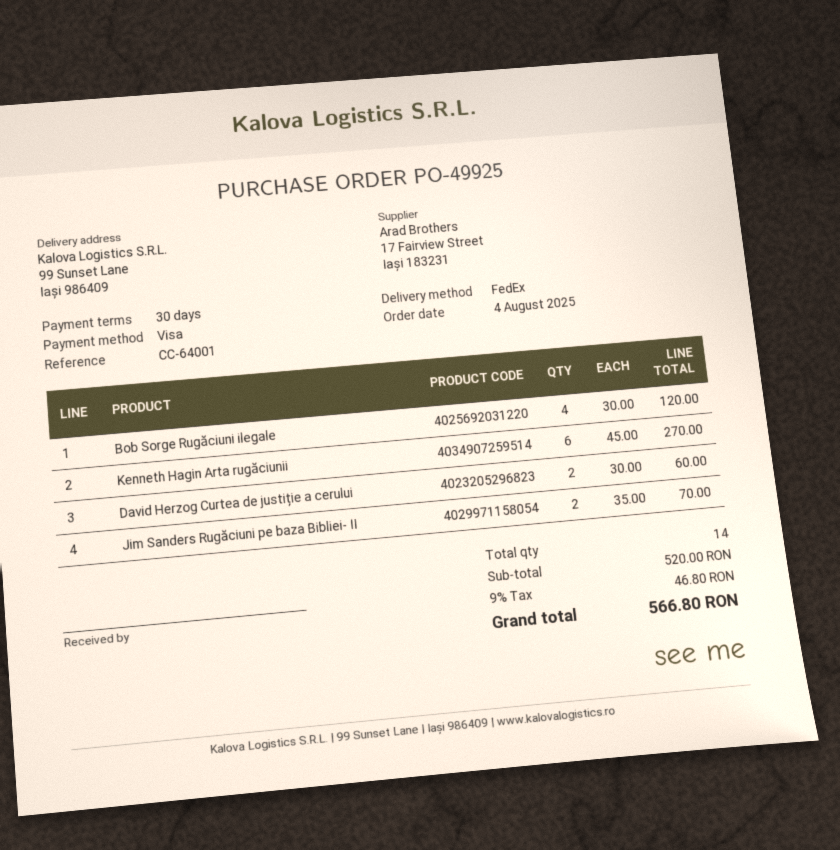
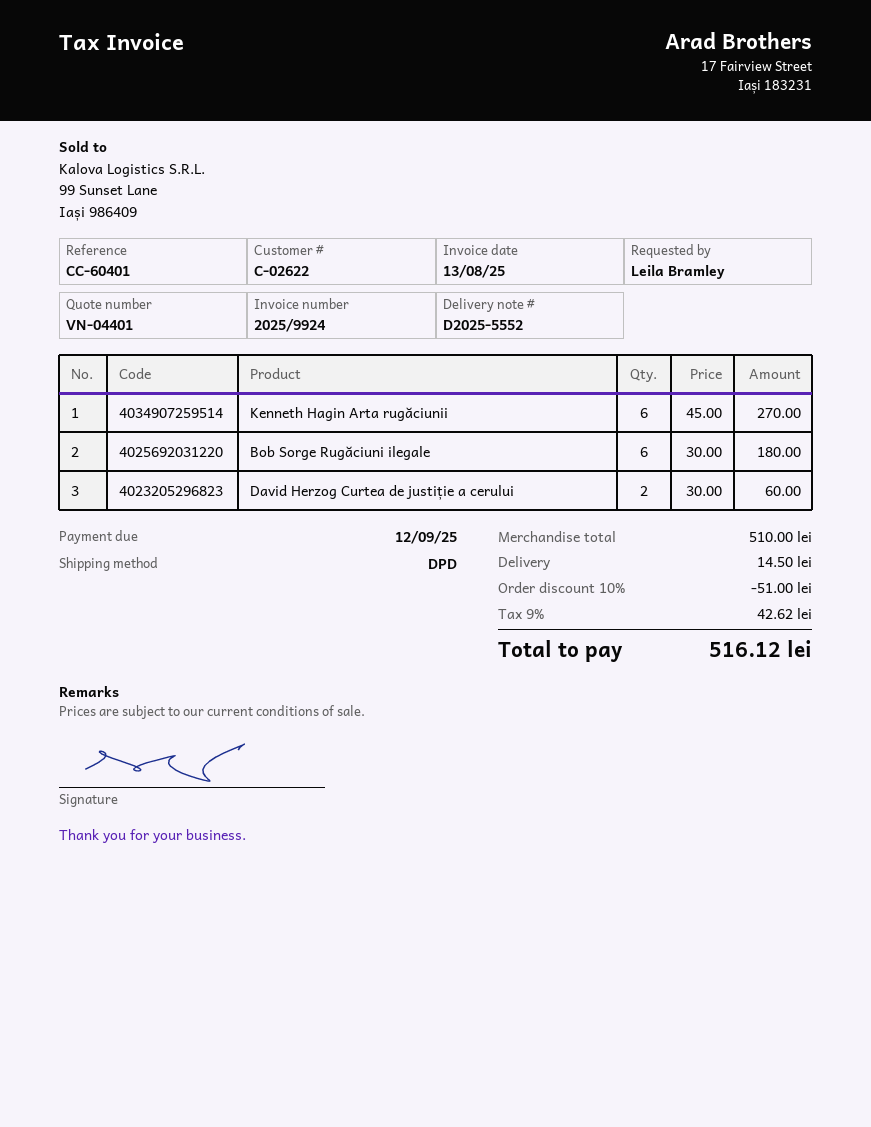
reference: CC-64001 -> CC-60401
shipping method: FedEx -> DPD
Bob Sorge Rugăciuni ilegale: 4 x 30.00 = 120.00 -> 6 x 30.00 = 180.00
Jim Sanders Rugăciuni pe baza Bibliei- II: 2 x 35.00 = 70.00 -> none
subtotal: 520.00 -> 510.00
discount: none -> 10% = 51.00
shipping: none -> 14.50
tax: 9% = 46.80 -> 9% = 42.62
total: 566.80 -> 516.12

